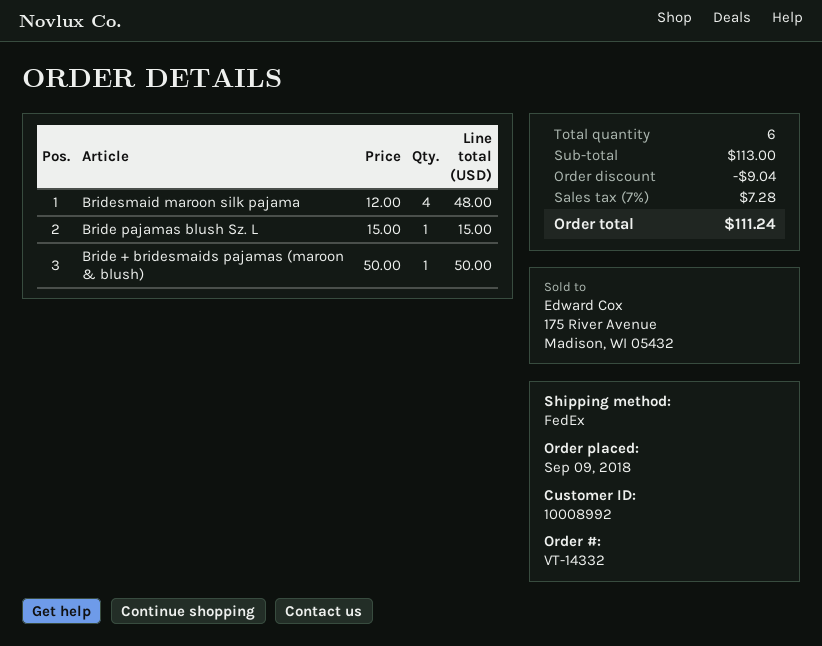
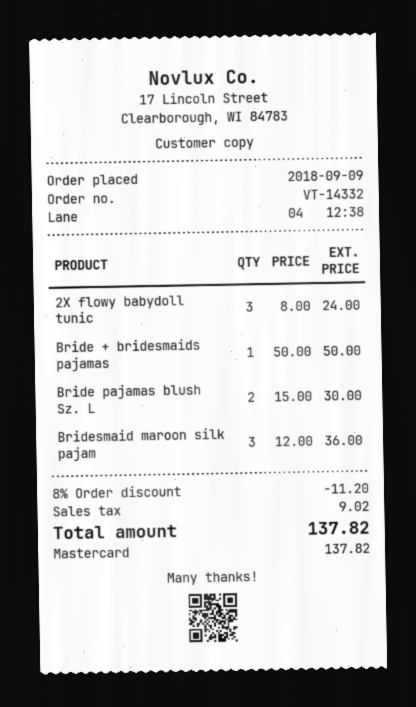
Bridesmaid maroon silk pajama: 4 x 12.00 = 48.00 -> 3 x 12.00 = 36.00
Bride pajamas blush Sz. L: 1 x 15.00 = 15.00 -> 2 x 15.00 = 30.00
2X flowy babydoll tunic: none -> 3 x 8.00 = 24.00
discount: 9.04 -> 11.20
tax: 7.28 -> 9.02
total: 111.24 -> 137.82

